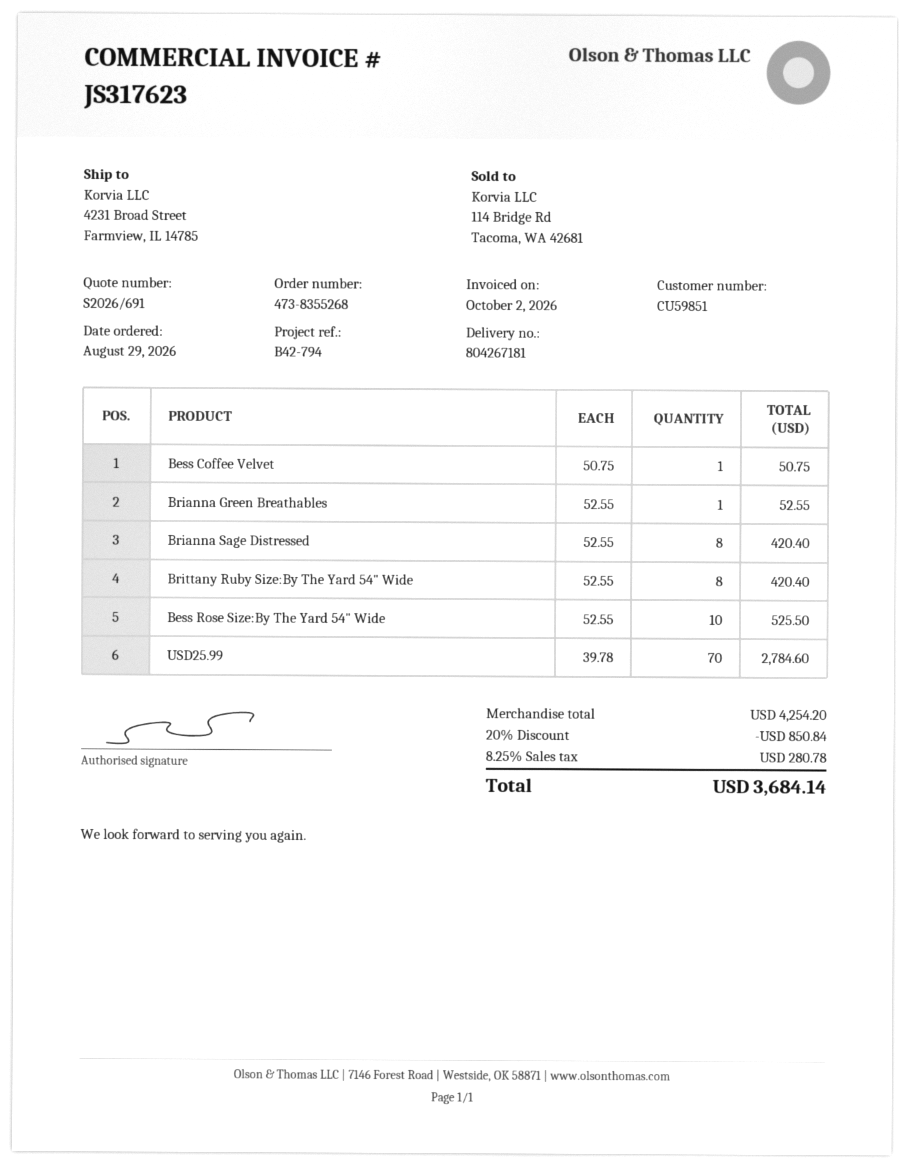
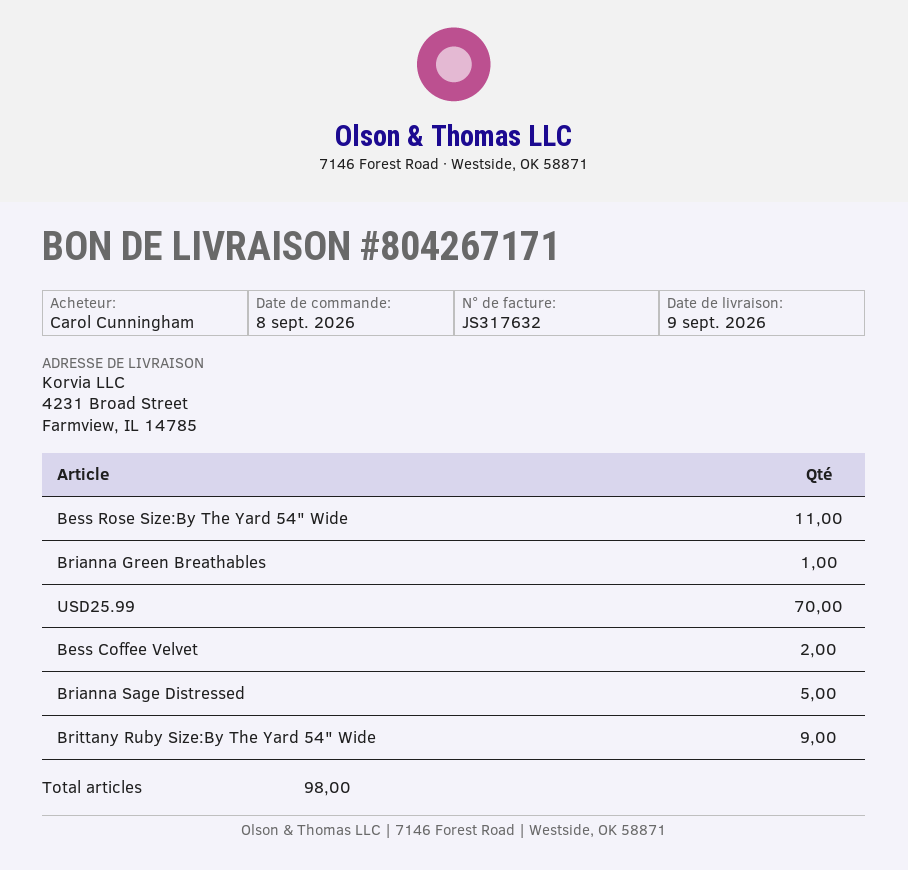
order date: 2026-08-29 -> 2026-09-08
delivery note number: 804267181 -> 804267171
invoice number: JS317623 -> JS317632
Bess Coffee Velvet: 1 -> 2
Brianna Sage Distressed: 8 -> 5
Brittany Ruby Size:By The Yard 54" Wide: 8 -> 9
Bess Rose Size:By The Yard 54" Wide: 10 -> 11

